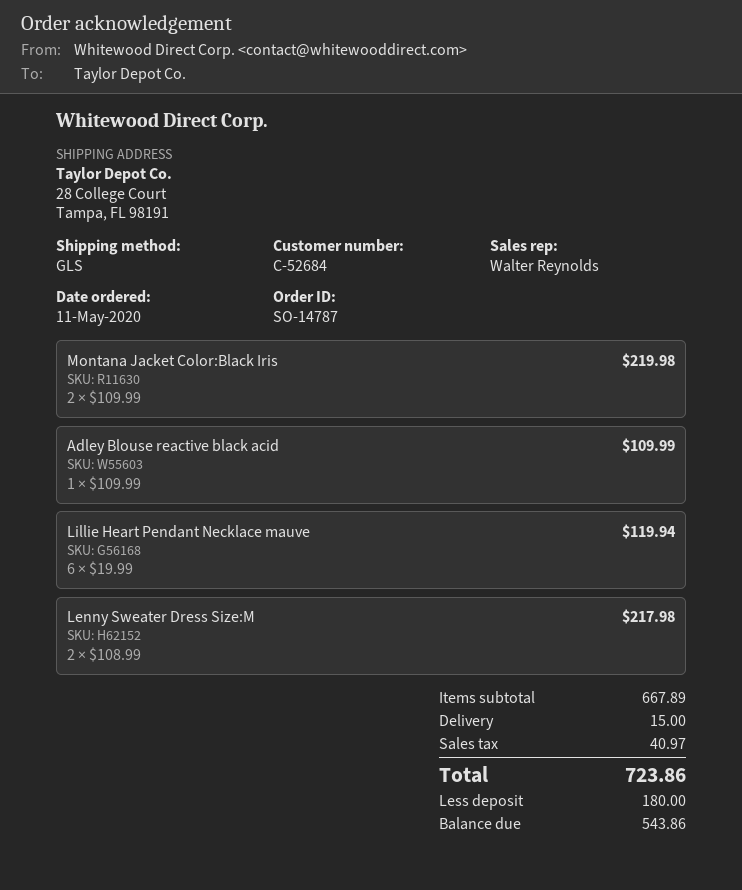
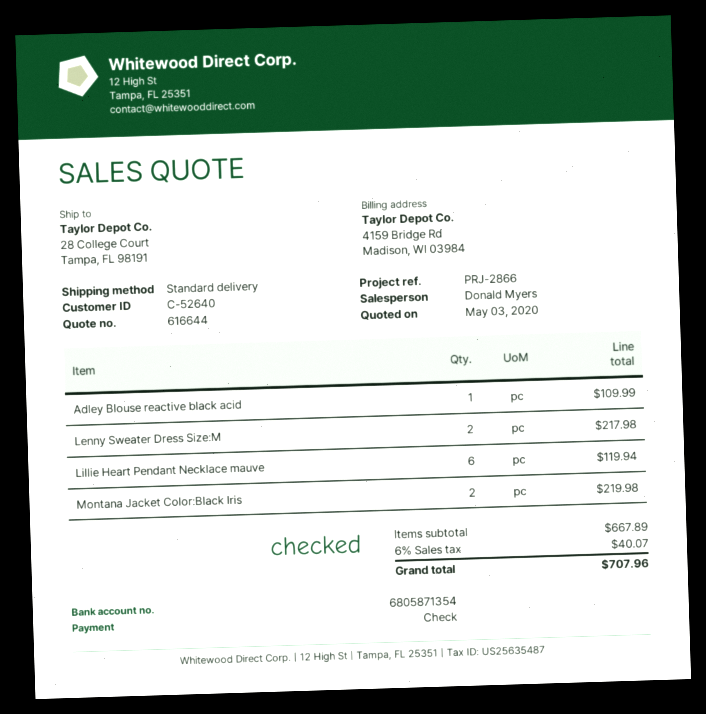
customer number: C-52684 -> C-52640
sales rep: Walter Reynolds -> Donald Myers
shipping method: GLS -> standard
shipping: 15.00 -> none
tax: 40.97 -> 40.07
total: 723.86 -> 707.96

